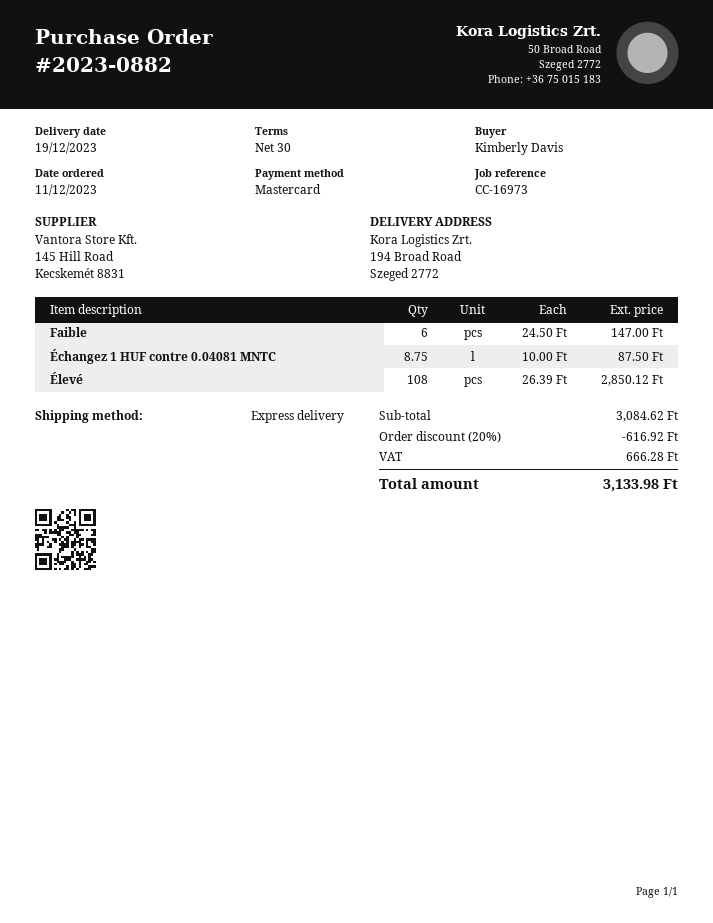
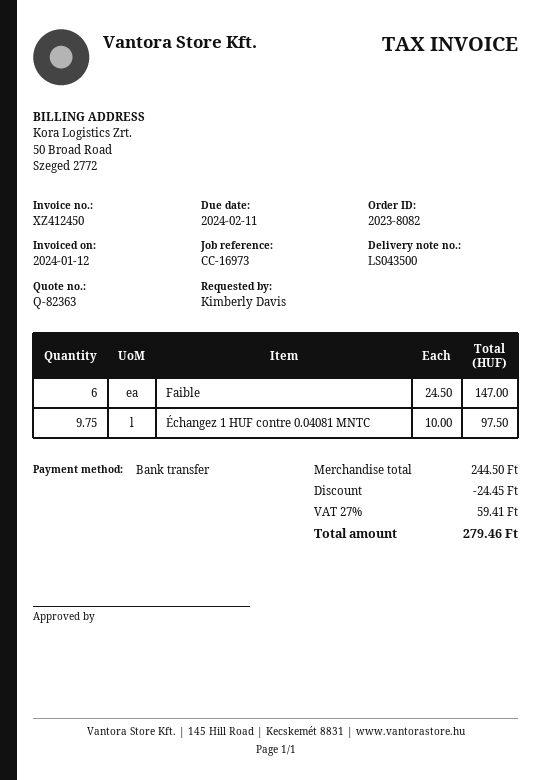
order number: 2023-0882 -> 2023-8082
payment method: Mastercard -> bank transfer
Échangez 1 HUF contre 0.04081 MNTC: 8.75 x 10.00 = 87.50 -> 9.75 x 10.00 = 97.50
Élevé: 108 x 26.39 = 2850.12 -> none
subtotal: 3084.62 -> 244.50
discount: 616.92 -> 24.45
tax: 666.28 -> 59.41
total: 3133.98 -> 279.46

